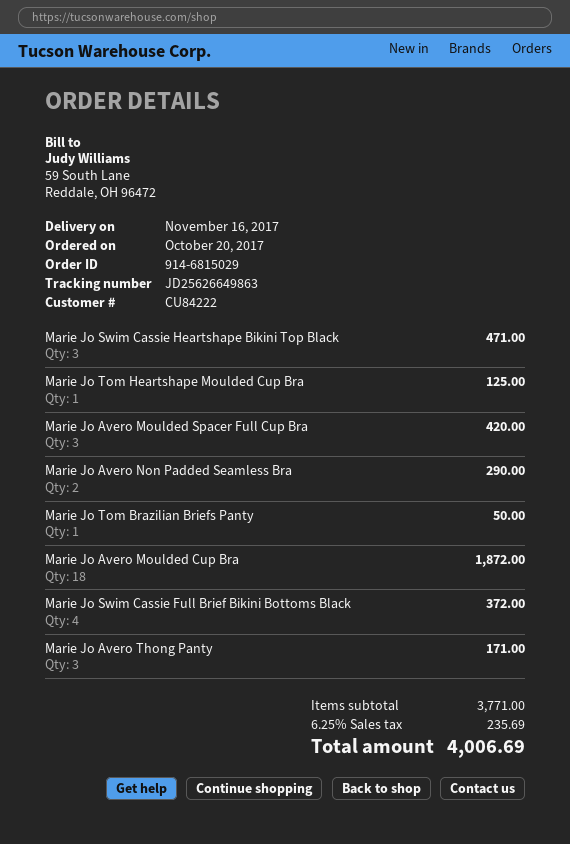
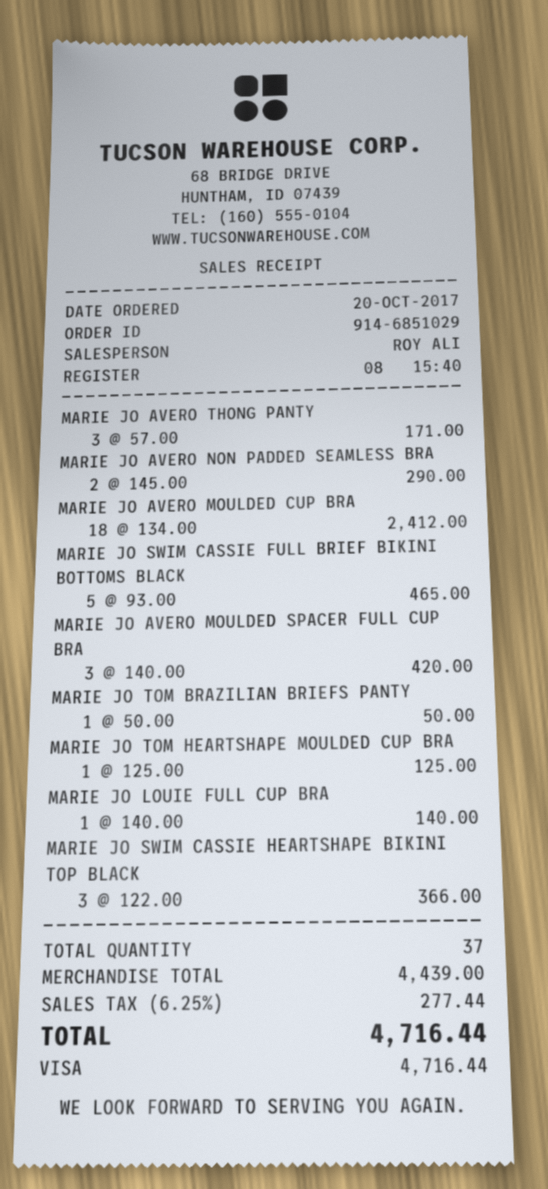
order number: 914-6815029 -> 914-6851029
Marie Jo Swim Cassie Heartshape Bikini Top Black: 3 for 471.00 -> 3 for 366.00
Marie Jo Avero Moulded Cup Bra: 18 for 1872.00 -> 18 for 2412.00
Marie Jo Swim Cassie Full Brief Bikini Bottoms Black: 4 for 372.00 -> 5 for 465.00
MARIE JO LOUIE FULL CUP BRA: none -> 1 for 140.00
subtotal: 3771.00 -> 4439.00
tax: 6.25% = 235.69 -> 6.25% = 277.44
total: 4006.69 -> 4716.44

